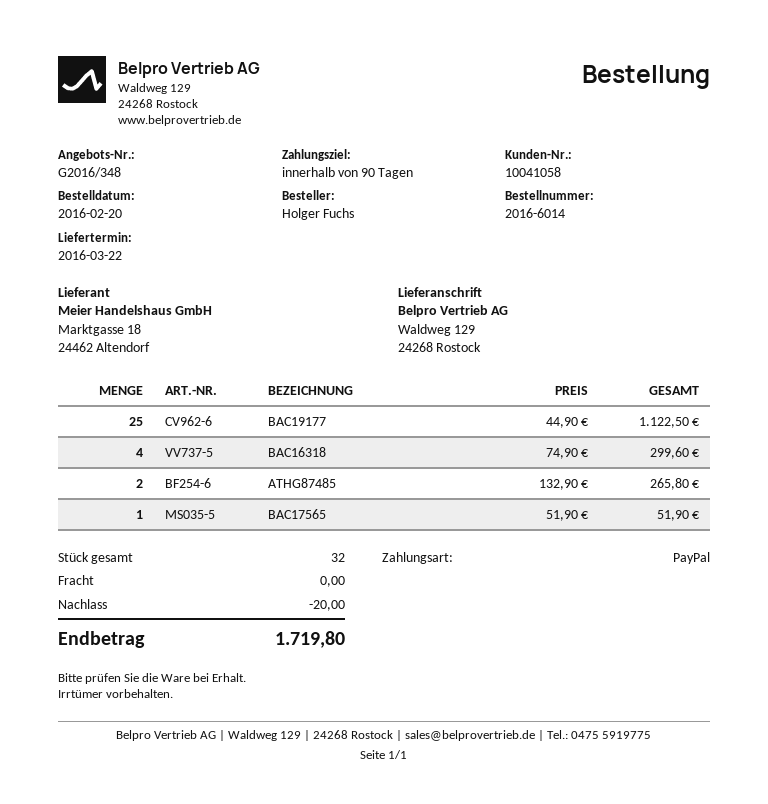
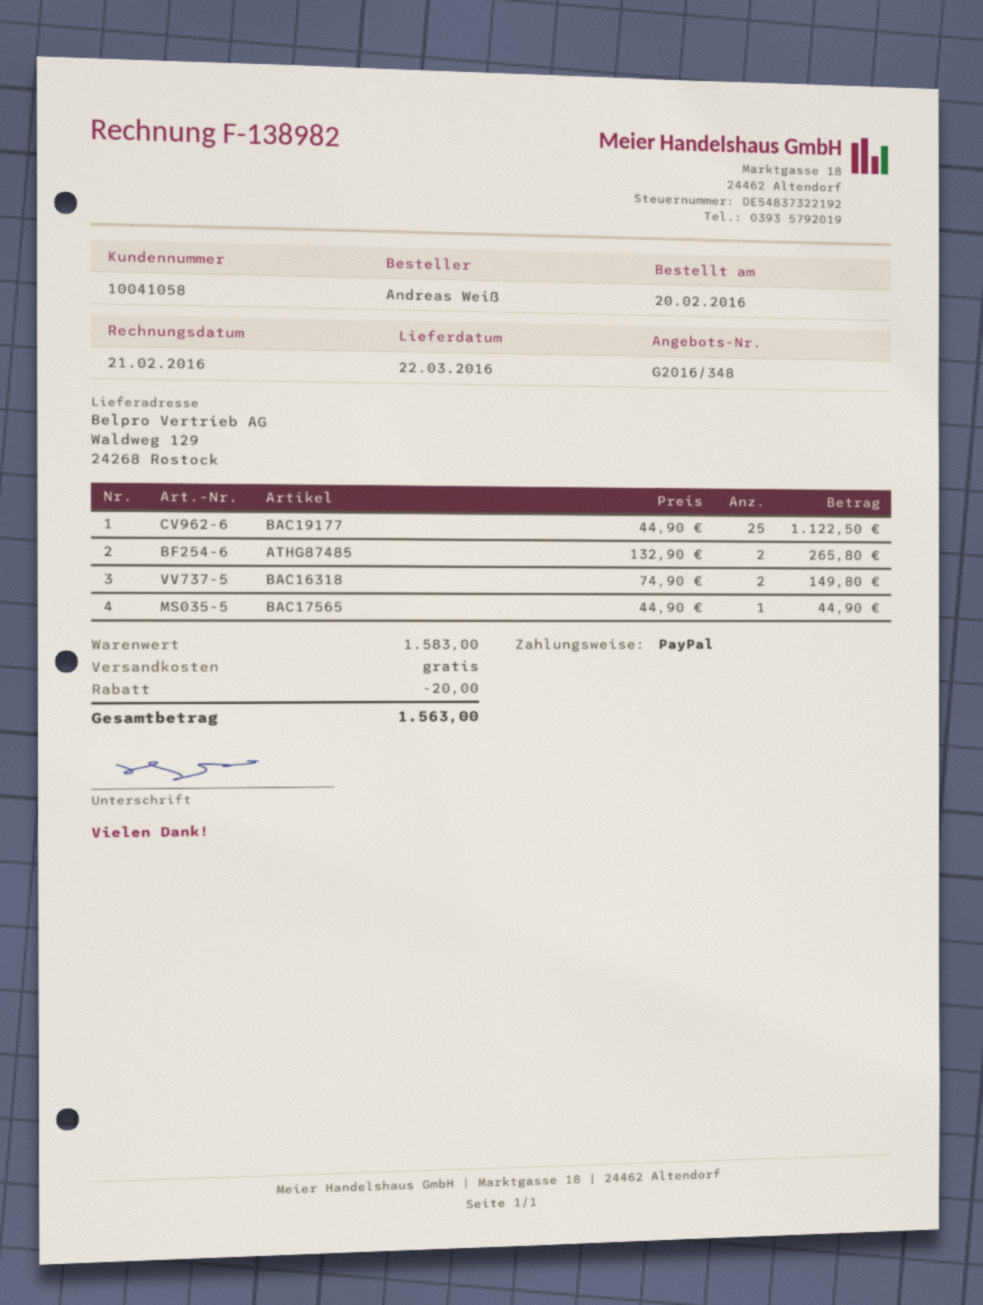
ordered by: Holger Fuchs -> Andreas Weiß
BAC16318: 4 x 74.90 = 299.60 -> 2 x 74.90 = 149.80
BAC17565: 1 x 51.90 = 51.90 -> 1 x 44.90 = 44.90
total: 1719.80 -> 1563.00

